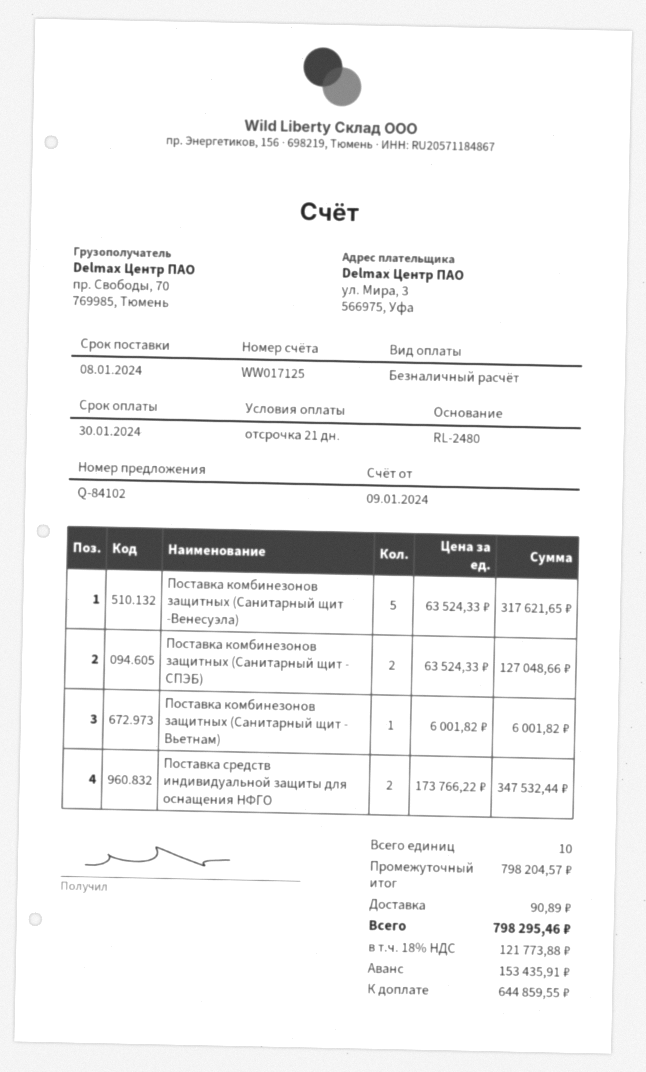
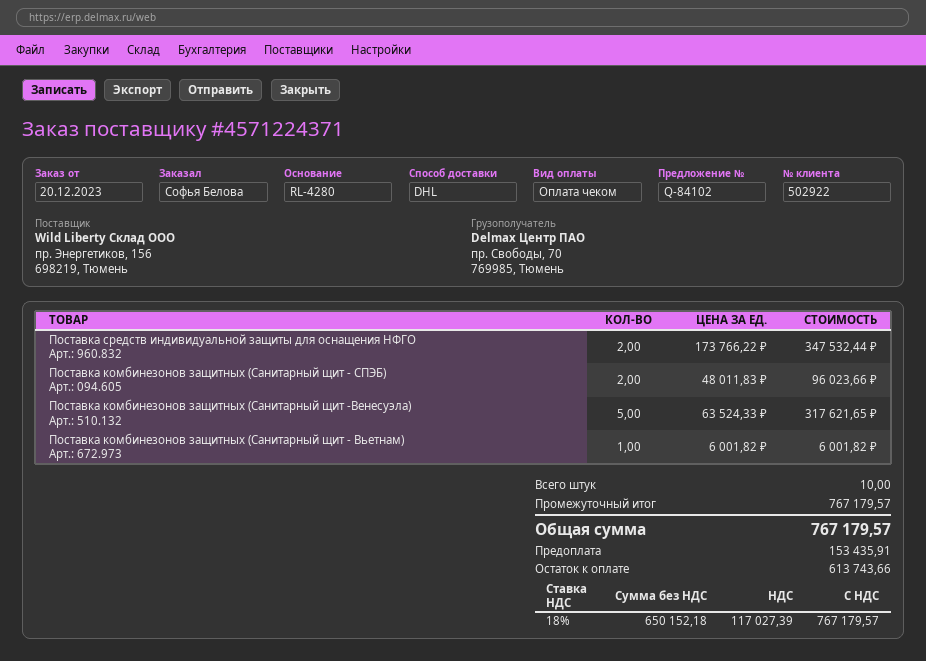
reference: RL-2480 -> RL-4280
payment method: bank transfer -> cheque
Поставка комбинезонов защитных (Санитарный щит - СПЭБ): 2 x 63524.33 = 127048.66 -> 2 x 48011.83 = 96023.66
subtotal: 798204.57 -> 767179.57
shipping: 90.89 -> none
tax: 18% = 121773.88 -> 18% = 117027.39
total: 798295.46 -> 767179.57
balance: 644859.55 -> 613743.66

